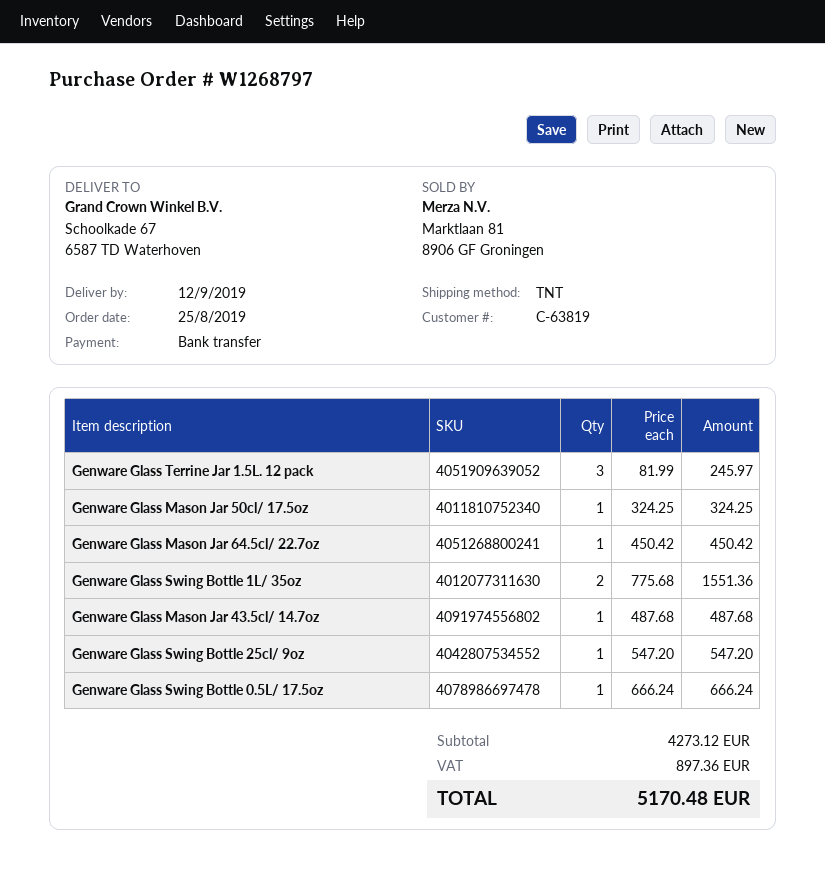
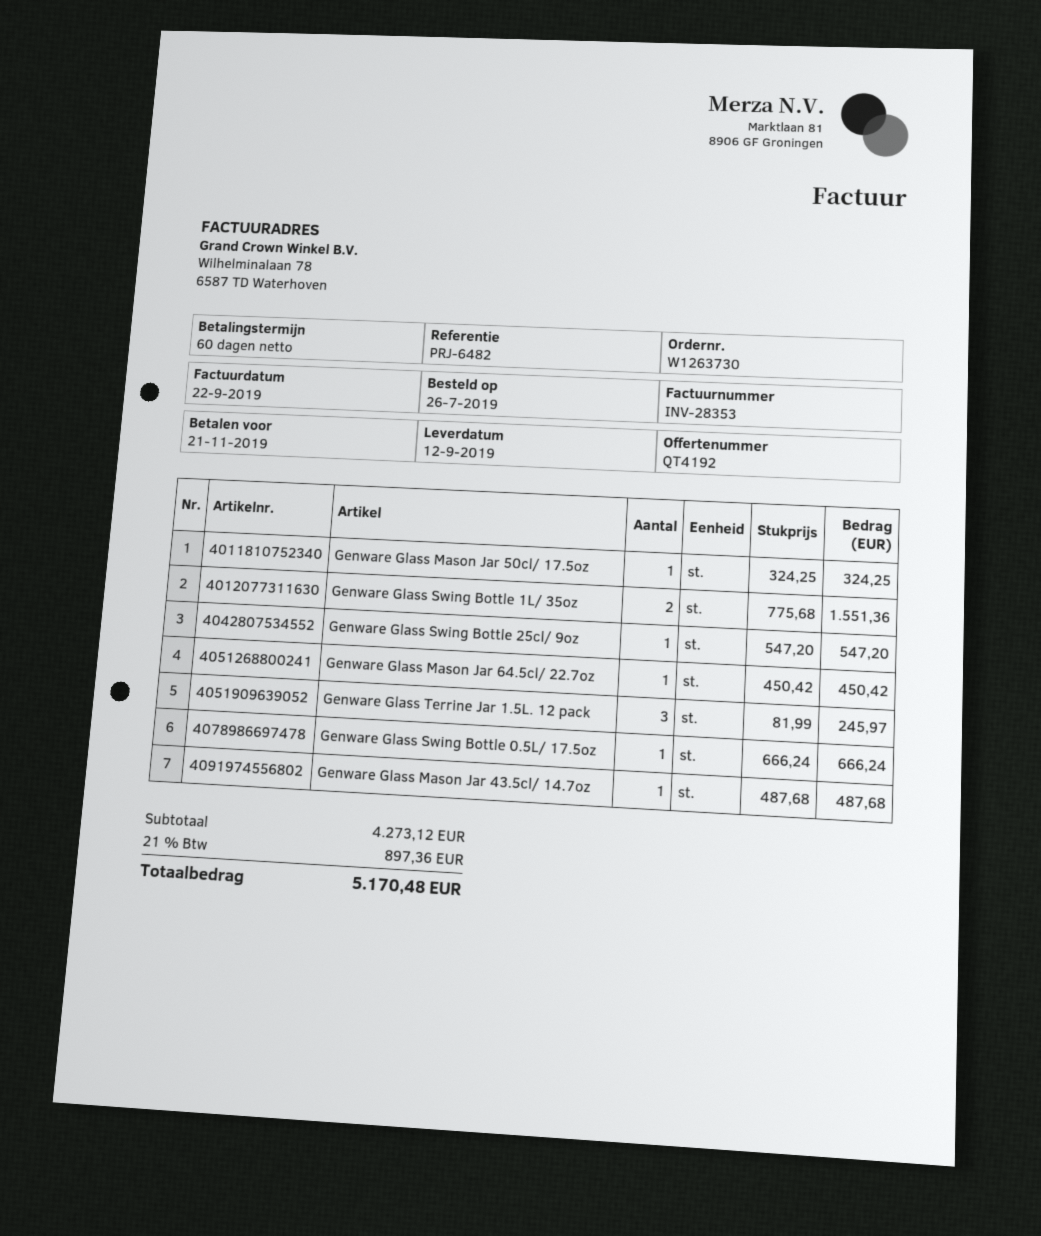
order number: W1268797 -> W1263730
order date: 2019-08-25 -> 2019-07-26

